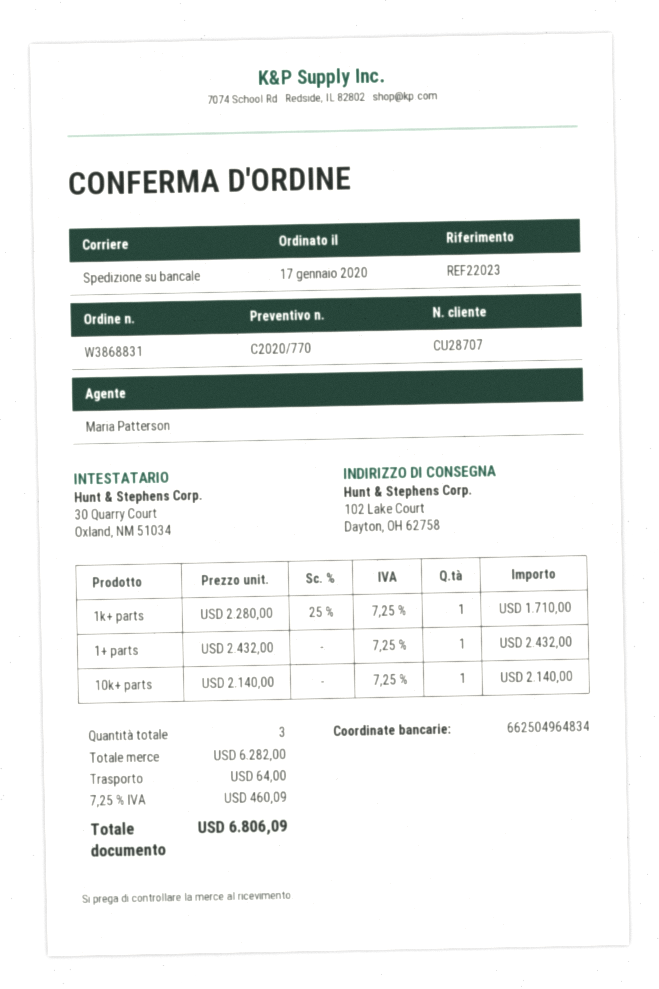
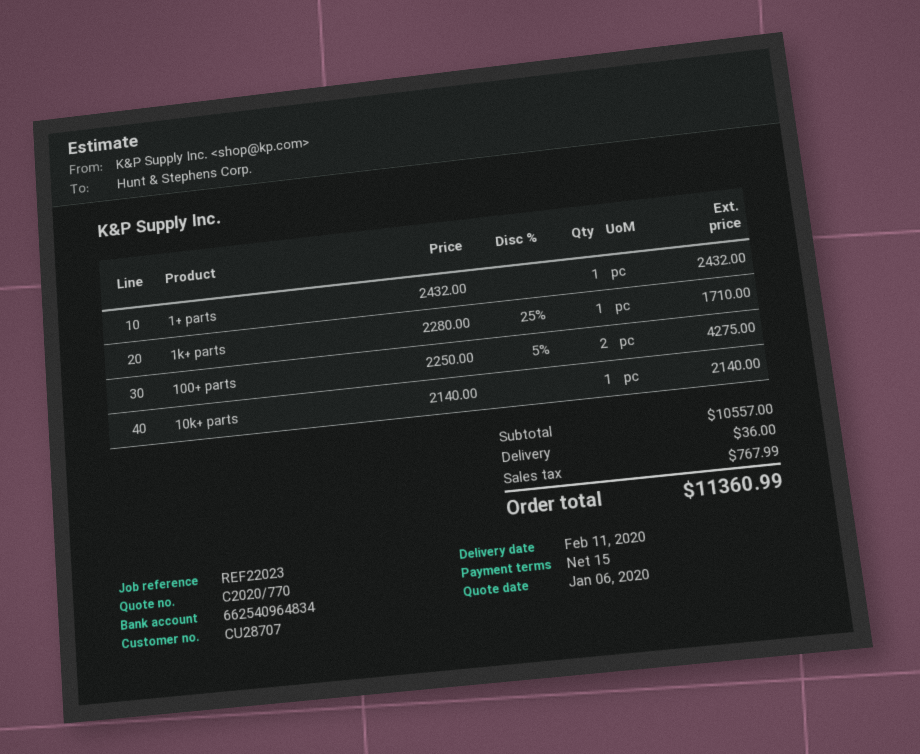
bank account: 662504964834 -> 662540964834
100+ parts: none -> 2 x 2250.00 - 5% = 4275.00
subtotal: 6282.00 -> 10557.00
shipping: 64.00 -> 36.00
tax: 460.09 -> 767.99
total: 6806.09 -> 11360.99

